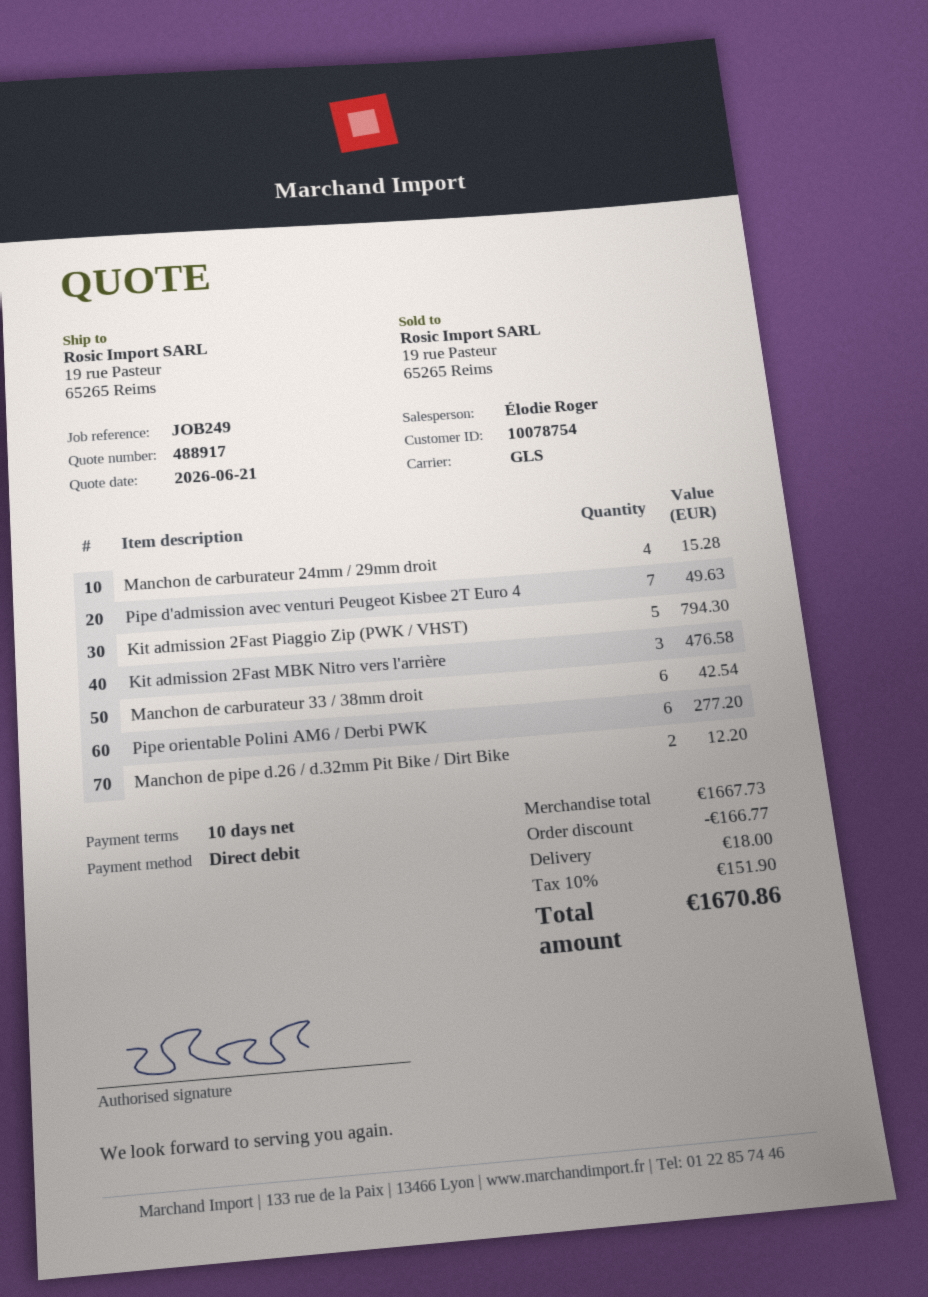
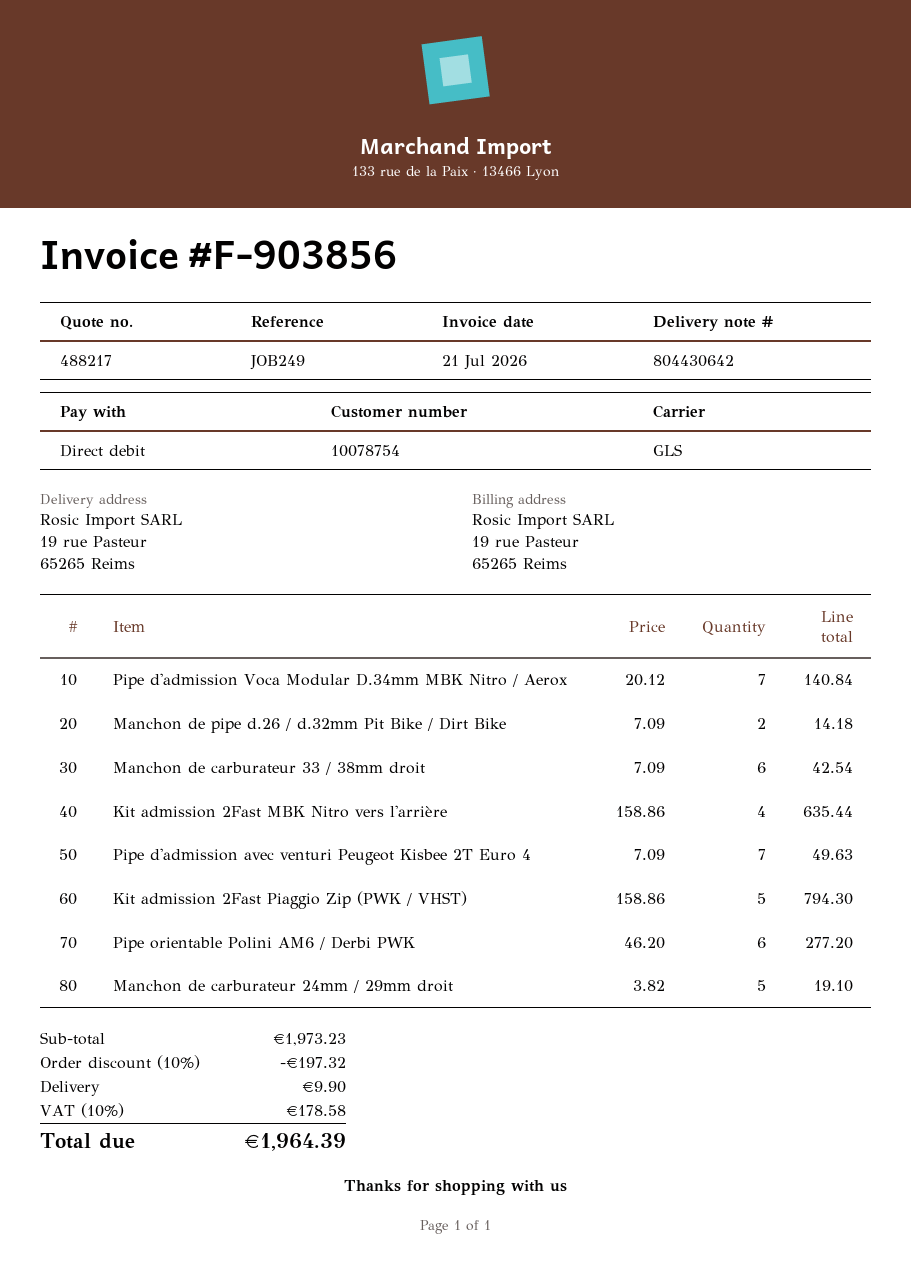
quote number: 488917 -> 488217
Manchon de carburateur 24mm / 29mm droit: 4 for 15.28 -> 5 for 19.10
Kit admission 2Fast MBK Nitro vers l'arrière: 3 for 476.58 -> 4 for 635.44
Manchon de pipe d.26 / d.32mm Pit Bike / Dirt Bike: 2 for 12.20 -> 2 for 14.18
Pipe d'admission Voca Modular D.34mm MBK Nitro / Aerox: none -> 7 for 140.84
subtotal: 1667.73 -> 1973.23
discount: 166.77 -> 197.32
shipping: 18.00 -> 9.90
tax: 10% = 151.90 -> 10% = 178.58
total: 1670.86 -> 1964.39

